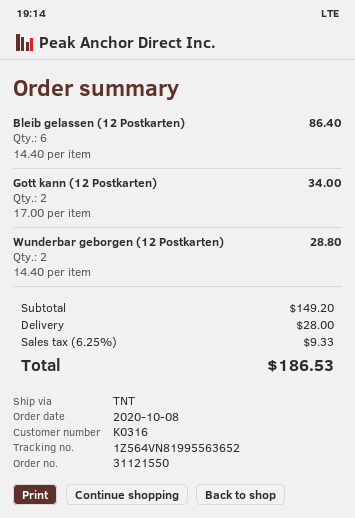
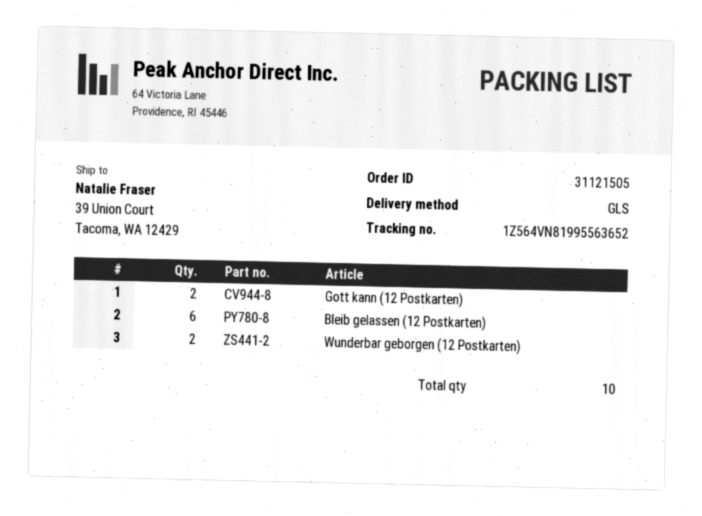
order number: 31121550 -> 31121505
shipping method: TNT -> GLS

